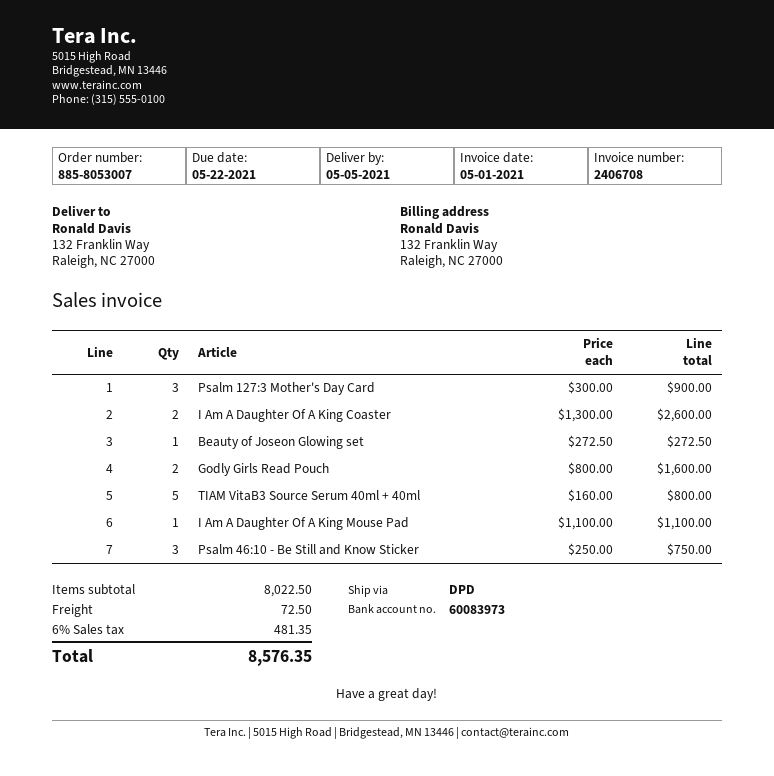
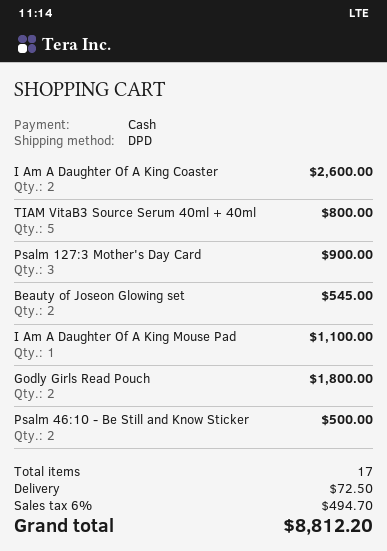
Beauty of Joseon Glowing set: 1 for 272.50 -> 2 for 545.00
Godly Girls Read Pouch: 2 for 1600.00 -> 2 for 1800.00
Psalm 46:10 - Be Still and Know Sticker: 3 for 750.00 -> 2 for 500.00
tax: 6% = 481.35 -> 6% = 494.70
total: 8576.35 -> 8812.20

